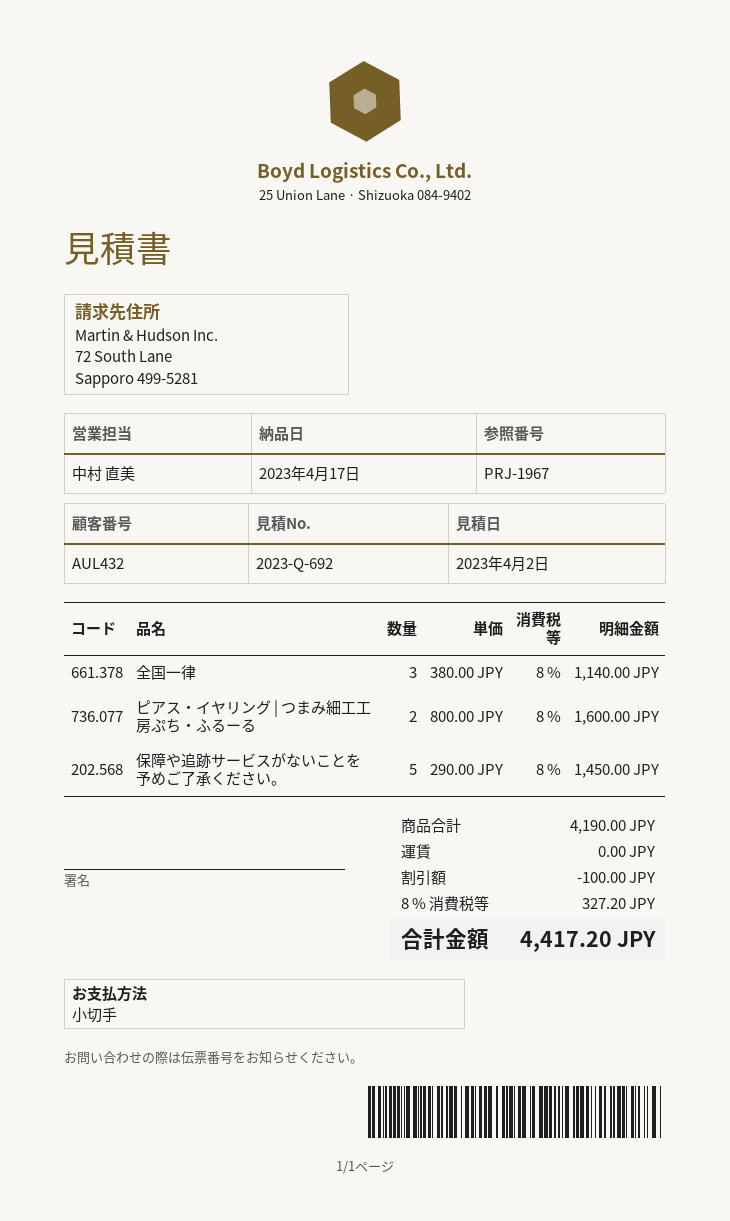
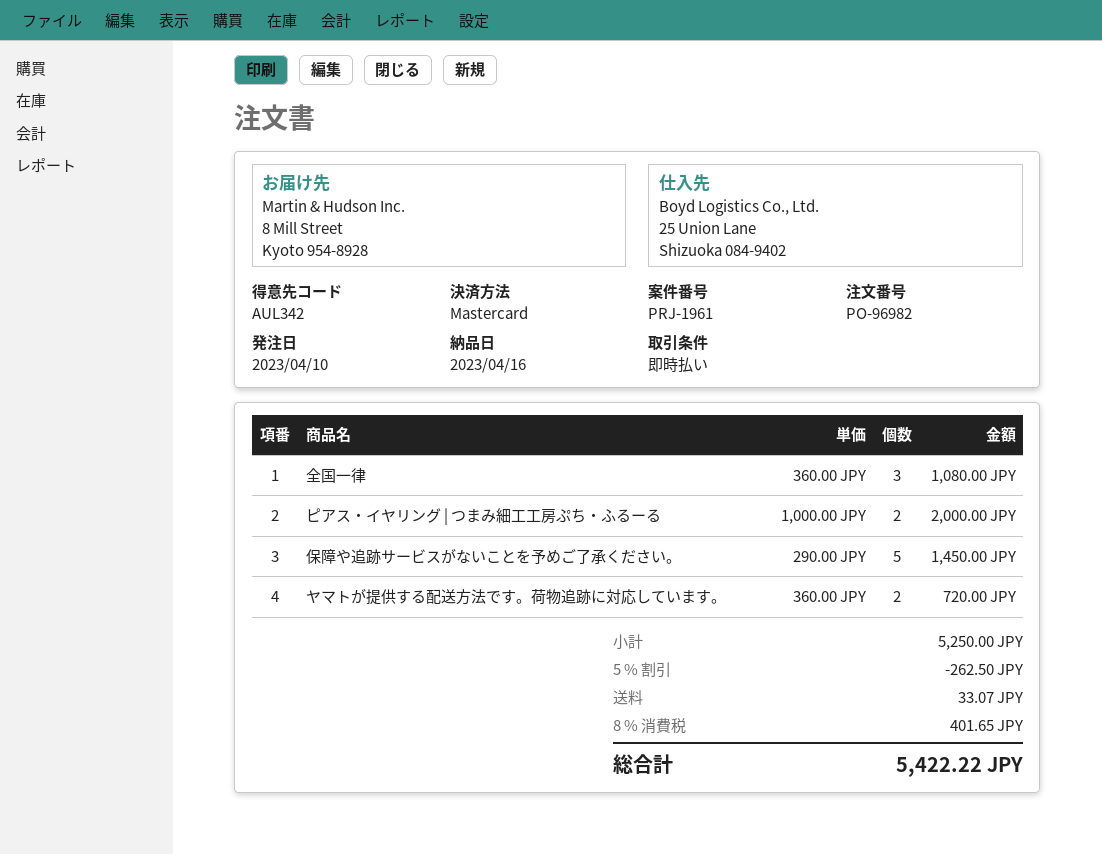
delivery date: 2023-04-17 -> 2023-04-16
customer number: AUL432 -> AUL342
reference: PRJ-1967 -> PRJ-1961
payment method: cheque -> Mastercard
全国一律: 3 x 380.00 = 1140.00 -> 3 x 360.00 = 1080.00
ピアス・イヤリング | つまみ細工工房ぷち・ふるーる: 2 x 800.00 = 1600.00 -> 2 x 1000.00 = 2000.00
ヤマトが提供する配送方法です。荷物追跡に対応しています。: none -> 2 x 360.00 = 720.00
subtotal: 4190.00 -> 5250.00
discount: 100.00 -> 262.50
shipping: 0.00 -> 33.07
tax: 8% = 327.20 -> 8% = 401.65
total: 4417.20 -> 5422.22

